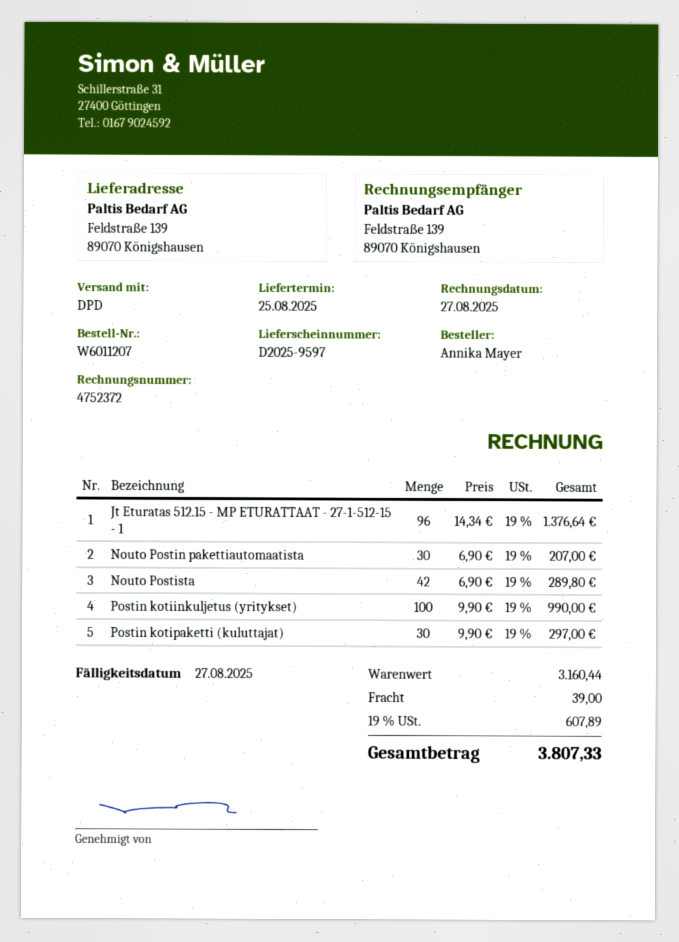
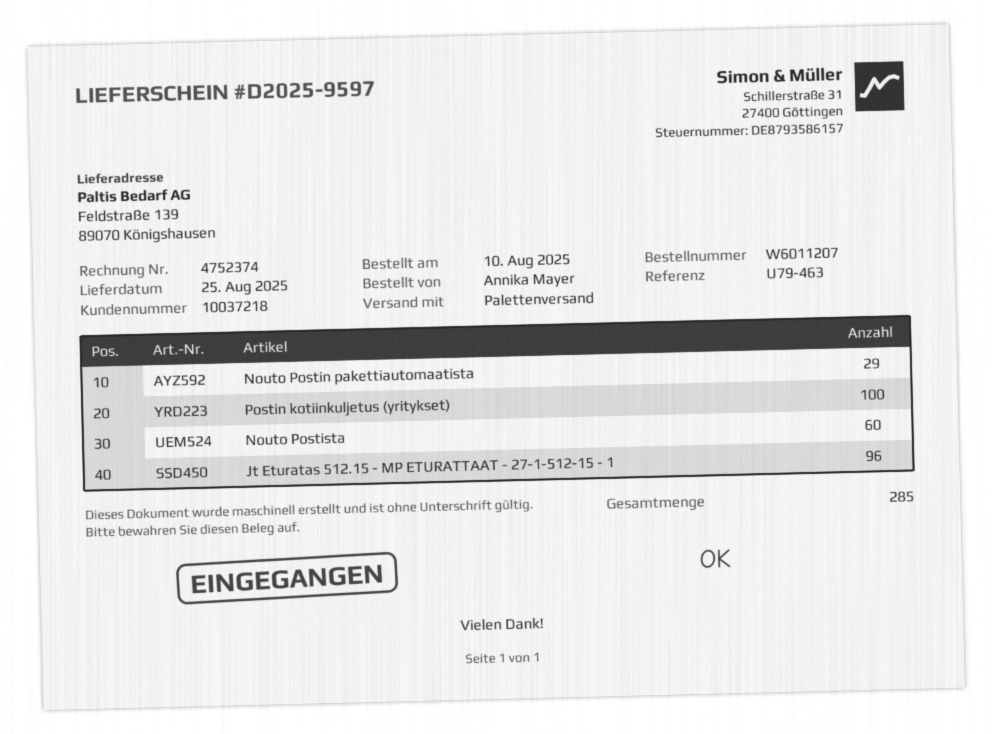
invoice number: 4752372 -> 4752374
shipping method: DPD -> pallet freight
Nouto Postin pakettiautomaatista: 30 -> 29
Nouto Postista: 42 -> 60
Postin kotipaketti (kuluttajat): 30 -> none

